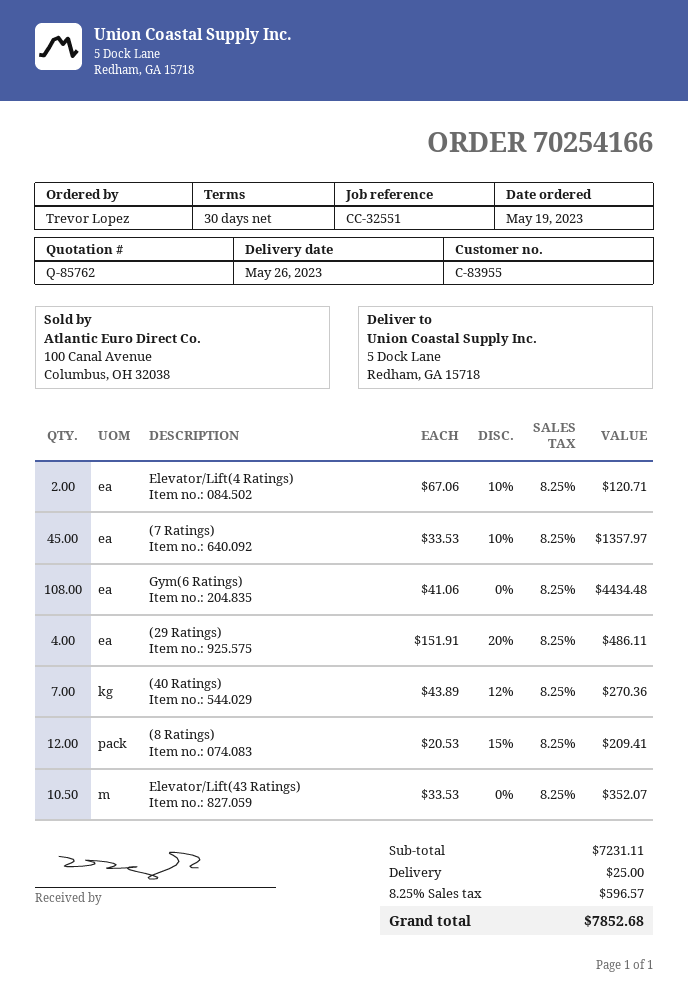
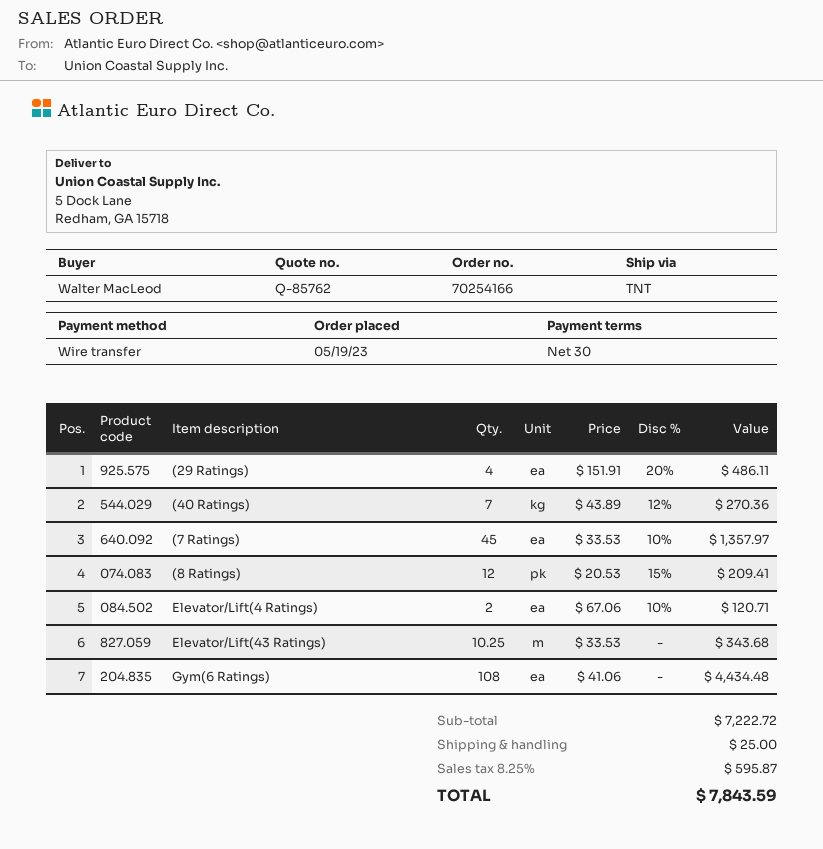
ordered by: Trevor Lopez -> Walter MacLeod
Elevator/Lift(43 Ratings): 10.5 x 33.53 = 352.07 -> 10.25 x 33.53 = 343.68
subtotal: 7231.11 -> 7222.72
tax: 8.25% = 596.57 -> 8.25% = 595.87
total: 7852.68 -> 7843.59

